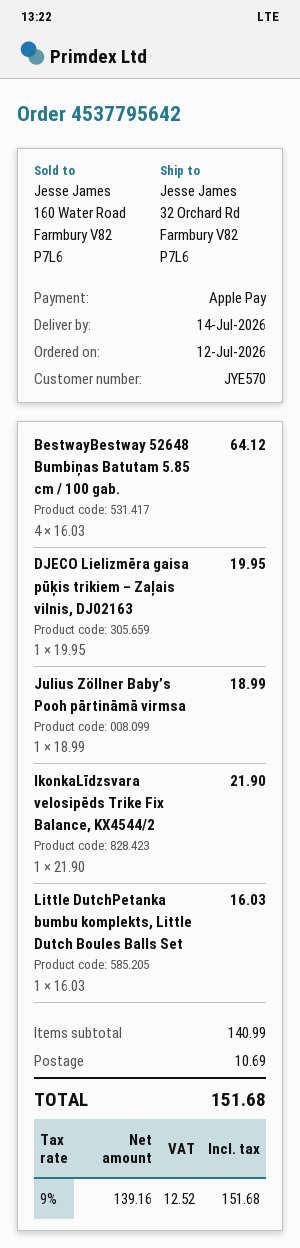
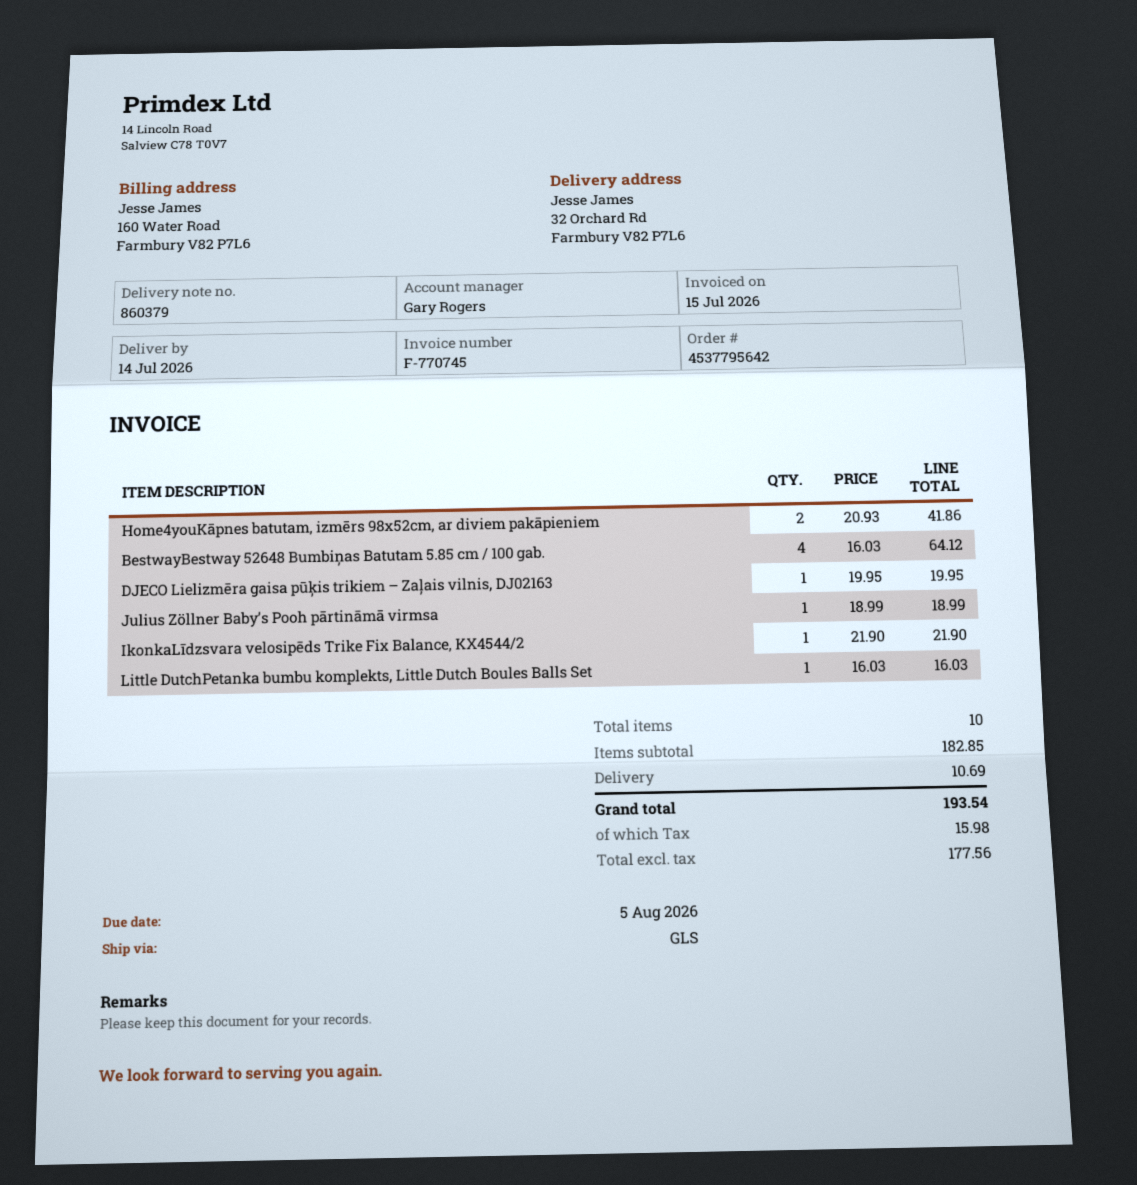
Home4youKāpnes batutam, izmērs 98x52cm, ar diviem pakāpieniem: none -> 2 x 20.93 = 41.86
subtotal: 140.99 -> 182.85
net: 139.16 -> 177.56
tax: 12.52 -> 15.98
total: 151.68 -> 193.54

